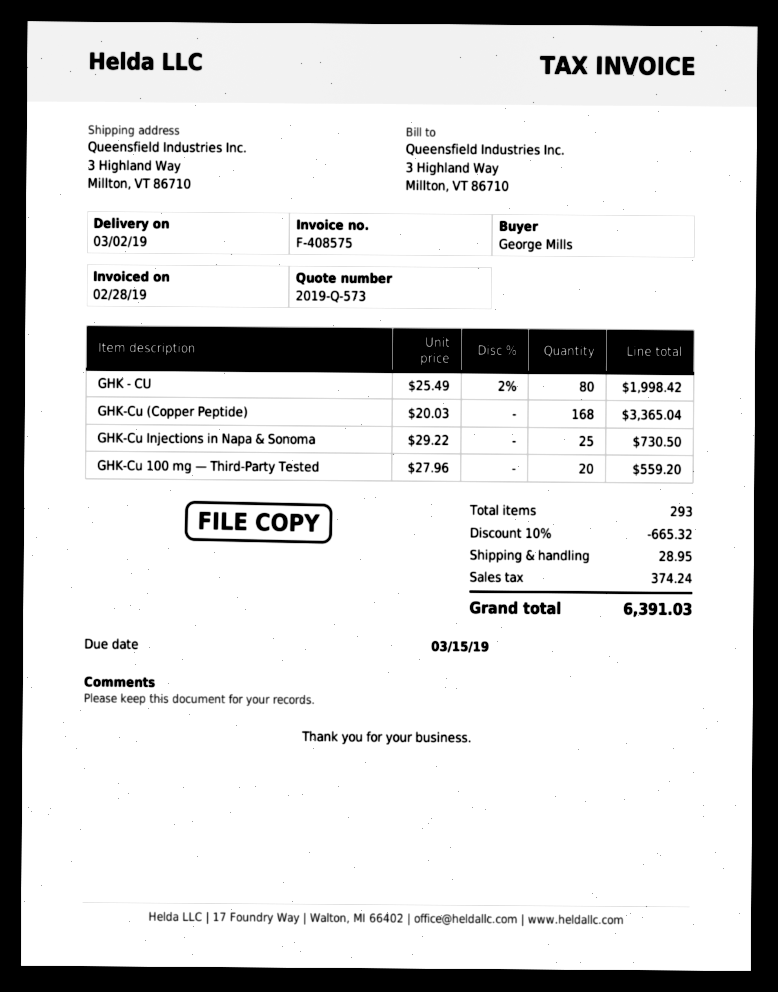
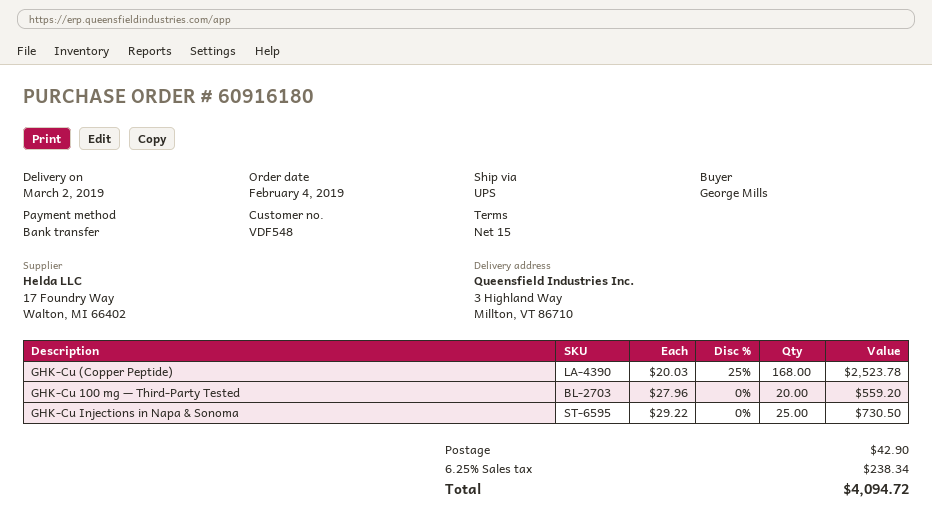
GHK - CU: 80 x 25.49 - 2% = 1998.42 -> none
GHK-Cu (Copper Peptide): 168 x 20.03 = 3365.04 -> 168 x 20.03 - 25% = 2523.78
discount: 10% = 665.32 -> none
shipping: 28.95 -> 42.90
tax: 374.24 -> 238.34
total: 6391.03 -> 4094.72

